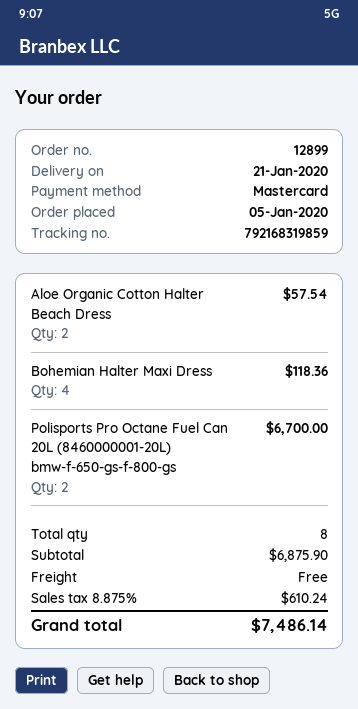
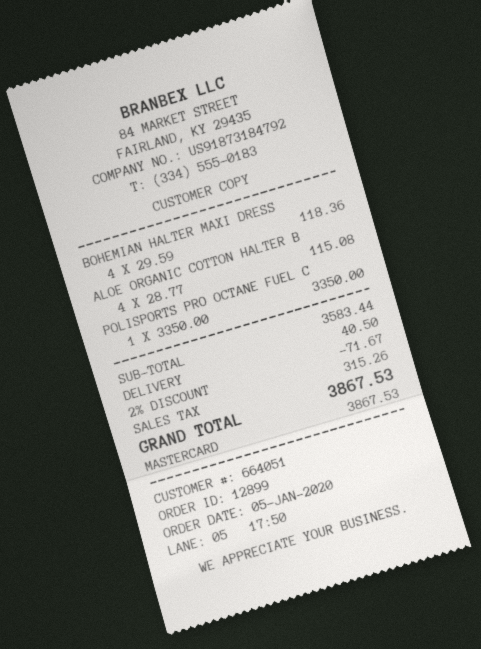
Aloe Organic Cotton Halter Beach Dress: 2 for 57.54 -> 4 for 115.08
Polisports Pro Octane Fuel Can 20L (8460000001-20L) bmw-f-650-gs-f-800-gs: 2 for 6700.00 -> 1 for 3350.00
subtotal: 6875.90 -> 3583.44
discount: none -> 2% = 71.67
shipping: 0.00 -> 40.50
tax: 610.24 -> 315.26
total: 7486.14 -> 3867.53

